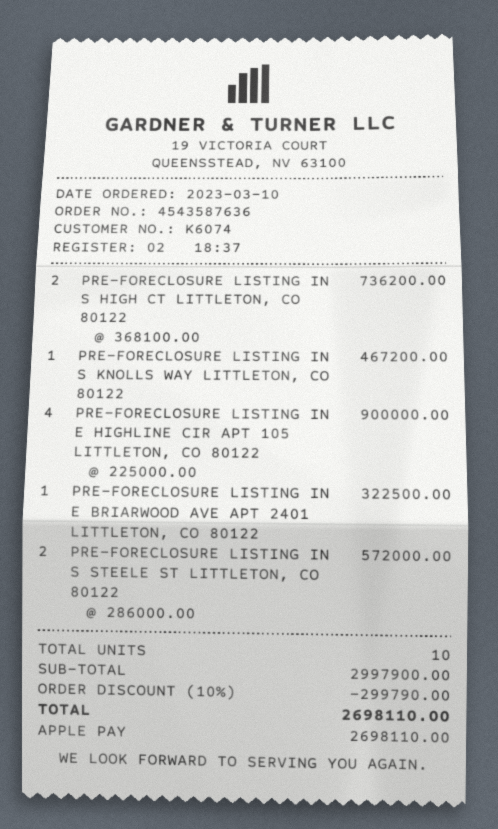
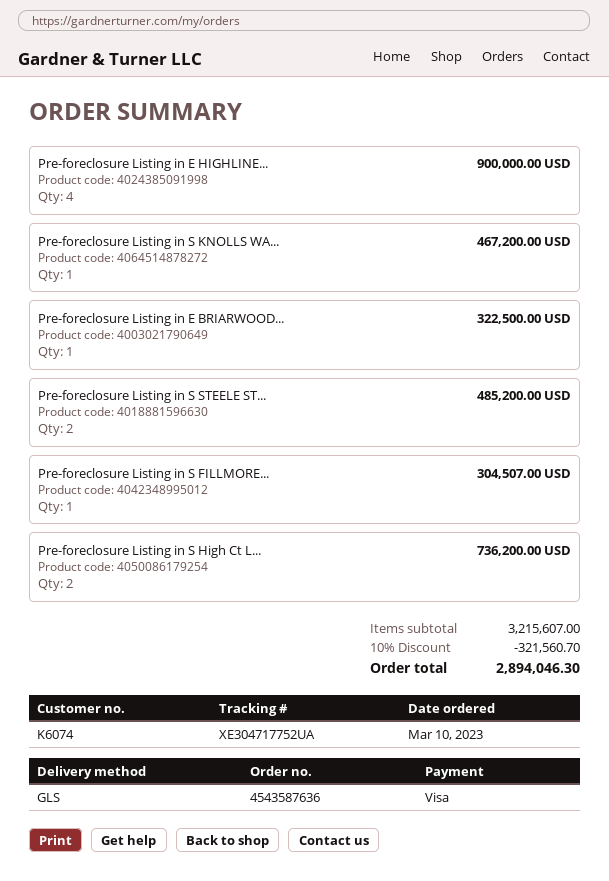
payment method: Apple Pay -> Visa
PRE-FORECLOSURE LISTING IN S STEELE ST LITTLETON, CO 80122: 2 for 572000.00 -> 2 for 485200.00
Pre-foreclosure Listing in S FILLMORE...: none -> 1 for 304507.00
subtotal: 2997900.00 -> 3215607.00
discount: 10% = 299790.00 -> 10% = 321560.70
total: 2698110.00 -> 2894046.30

